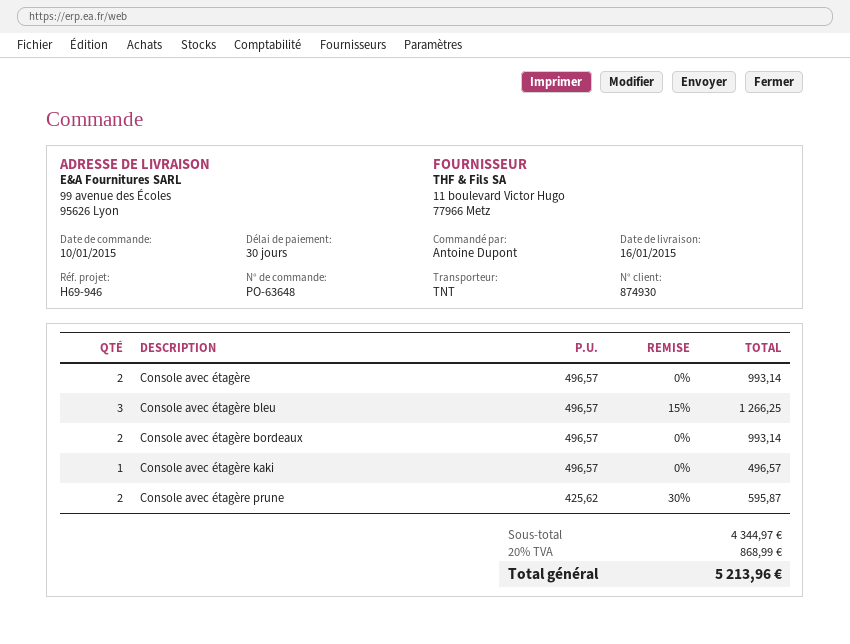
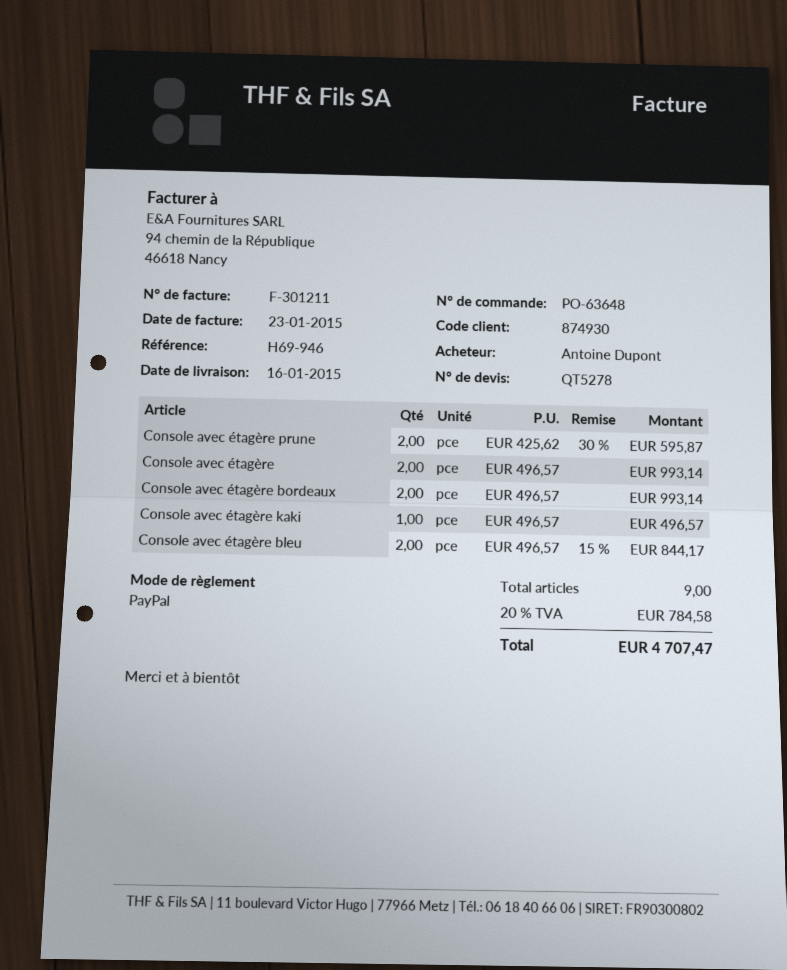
Console avec étagère bleu: 3 x 496.57 - 15% = 1266.25 -> 2 x 496.57 - 15% = 844.17
tax: 20% = 868.99 -> 20% = 784.58
total: 5213.96 -> 4707.47

